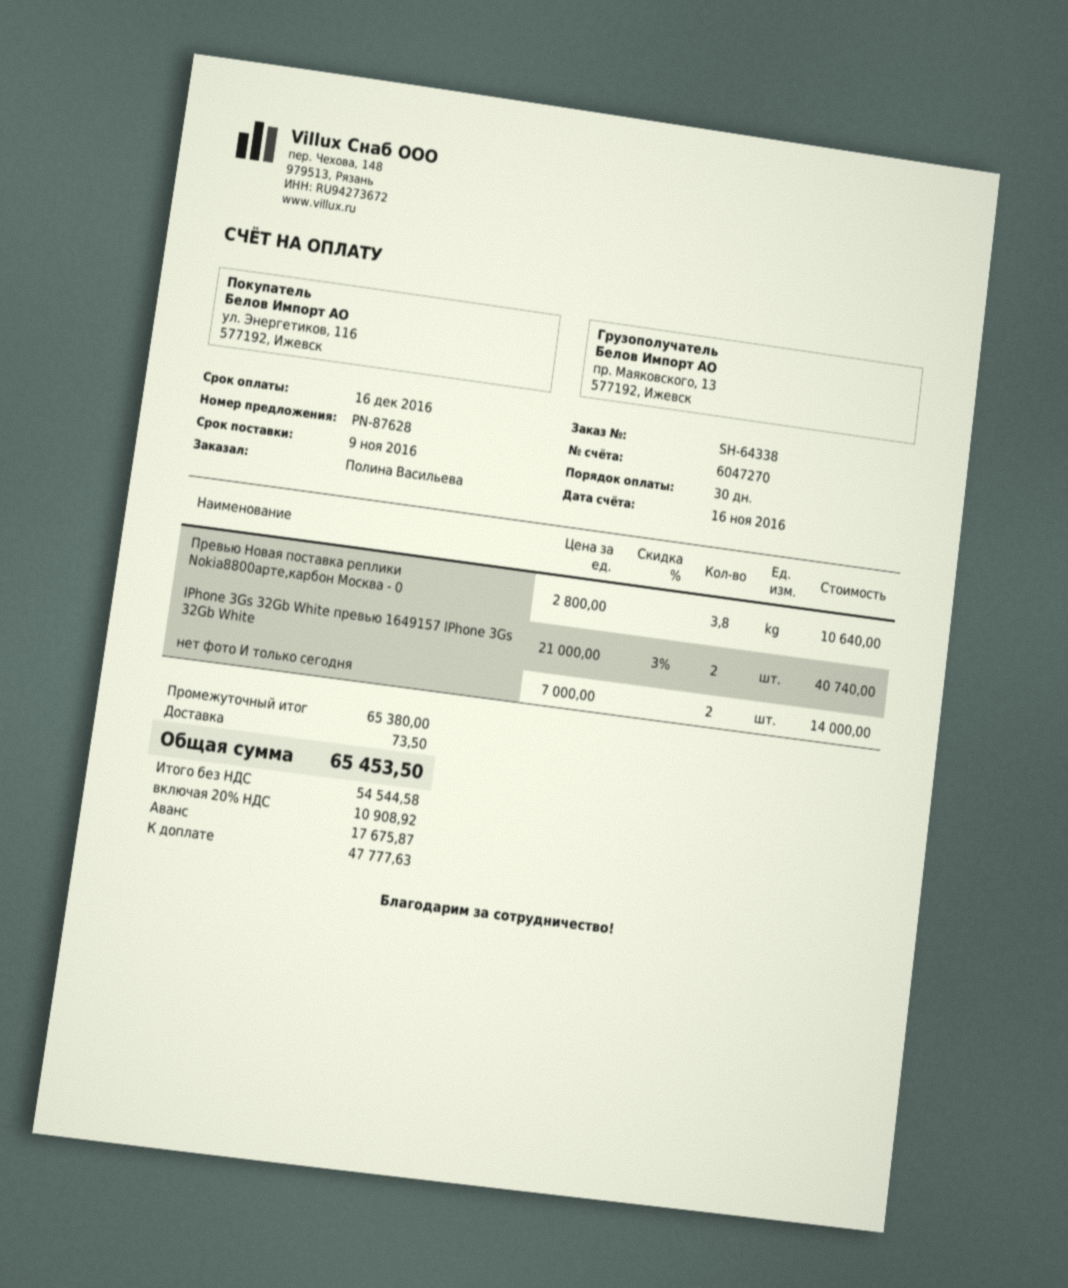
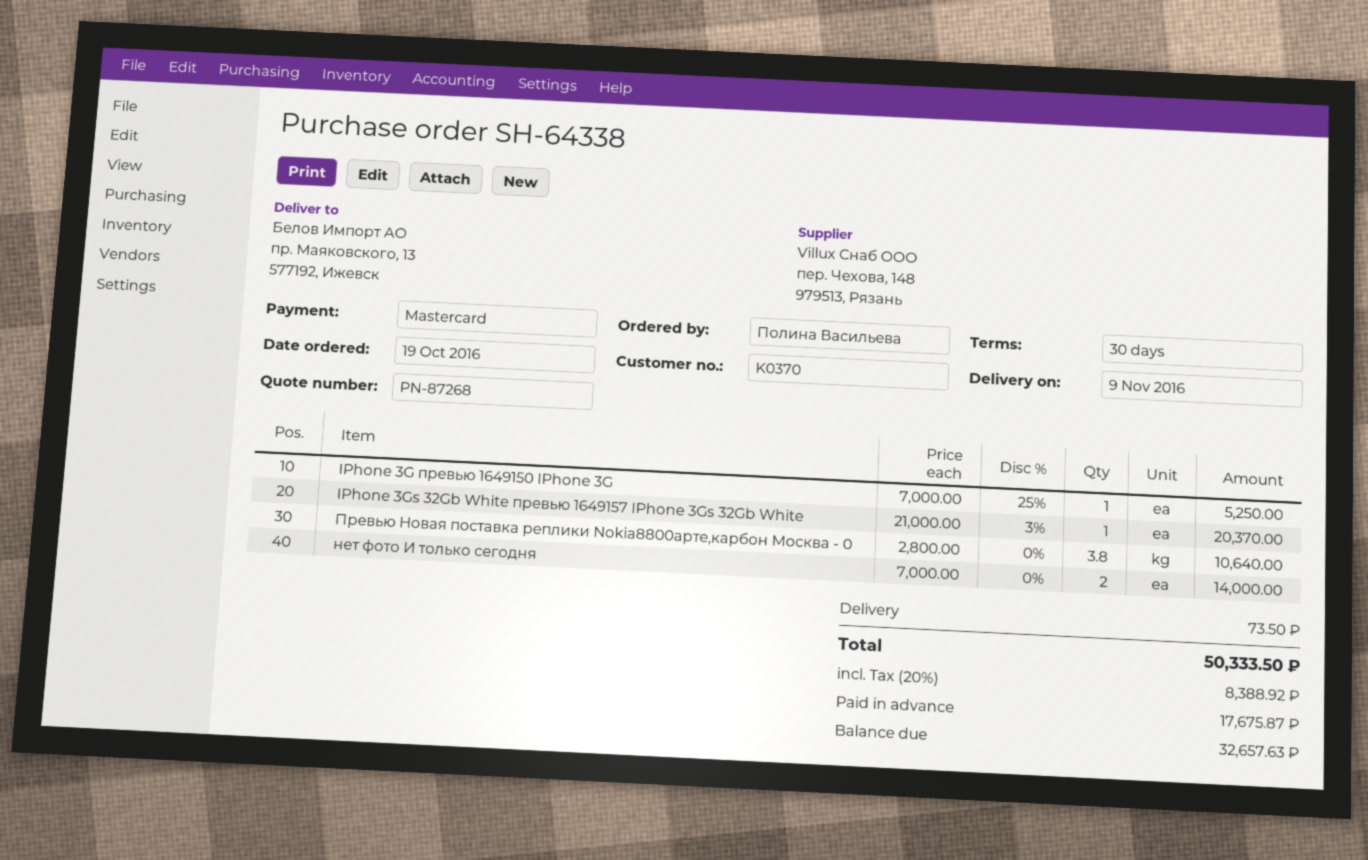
quote number: PN-87628 -> PN-87268
IPhone 3Gs 32Gb White превью 1649157 IPhone 3Gs 32Gb White: 2 x 21000.00 - 3% = 40740.00 -> 1 x 21000.00 - 3% = 20370.00
IPhone 3G превью 1649150 IPhone 3G: none -> 1 x 7000.00 - 25% = 5250.00
tax: 20% = 10908.92 -> 20% = 8388.92
total: 65453.50 -> 50333.50
balance: 47777.63 -> 32657.63

